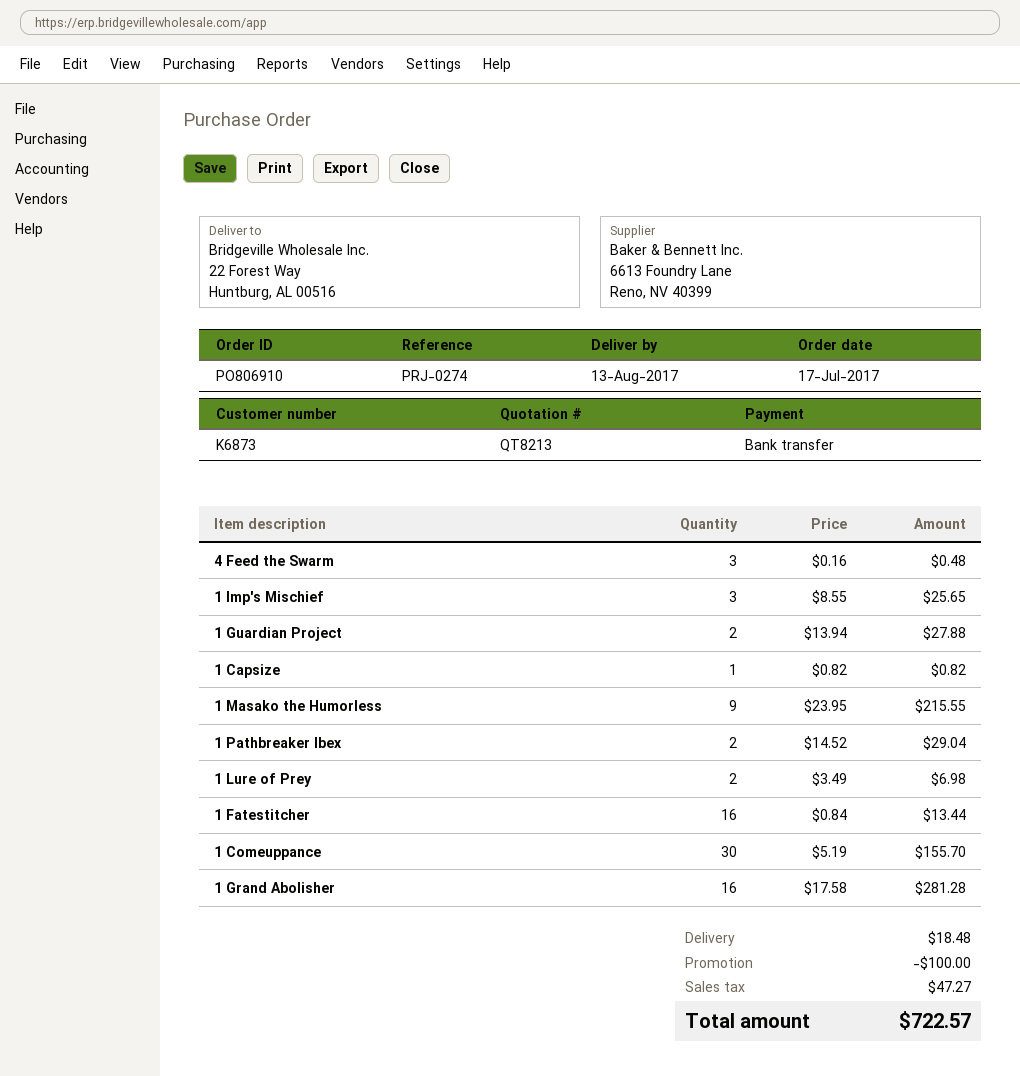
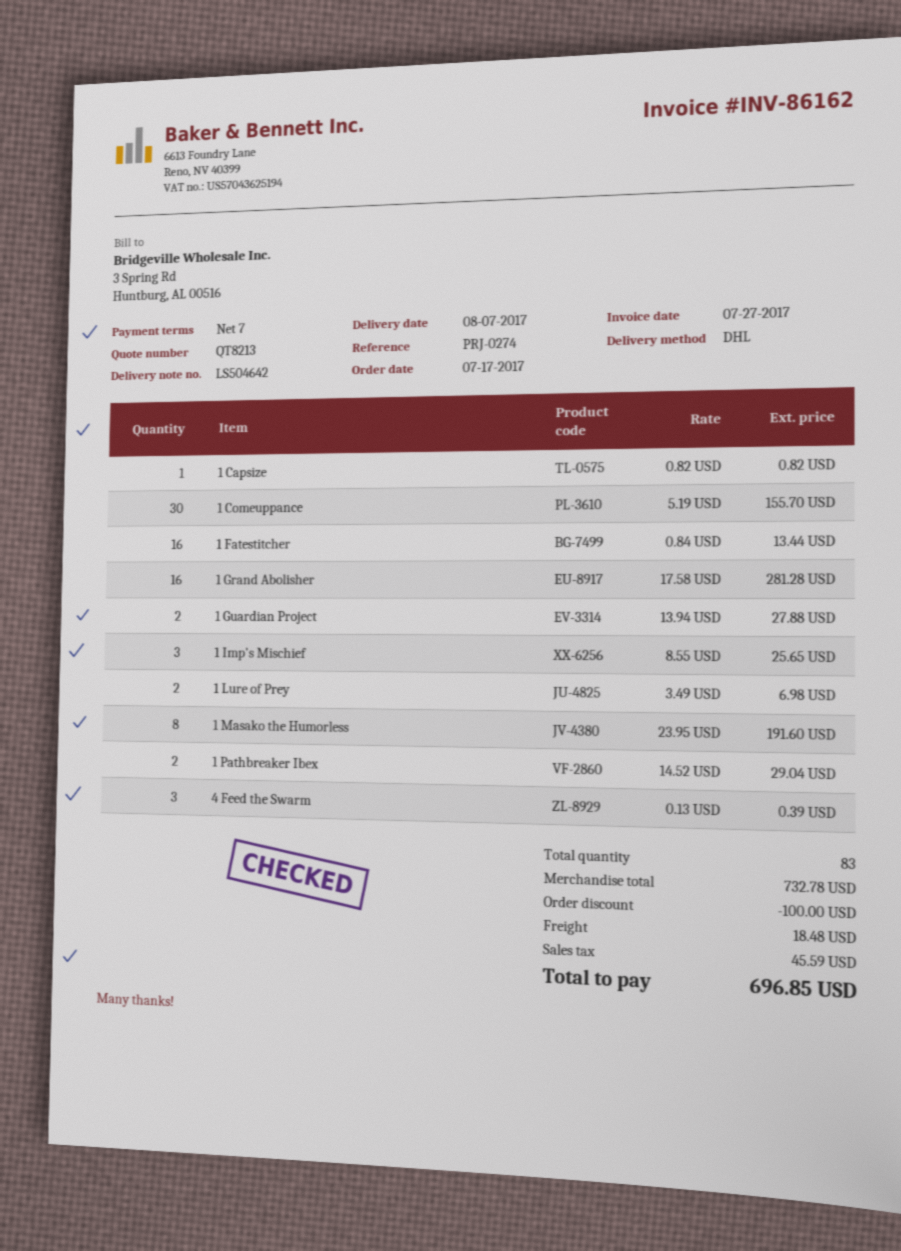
delivery date: 2017-08-13 -> 2017-08-07
4 Feed the Swarm: 3 x 0.16 = 0.48 -> 3 x 0.13 = 0.39
1 Masako the Humorless: 9 x 23.95 = 215.55 -> 8 x 23.95 = 191.60
tax: 47.27 -> 45.59
total: 722.57 -> 696.85

